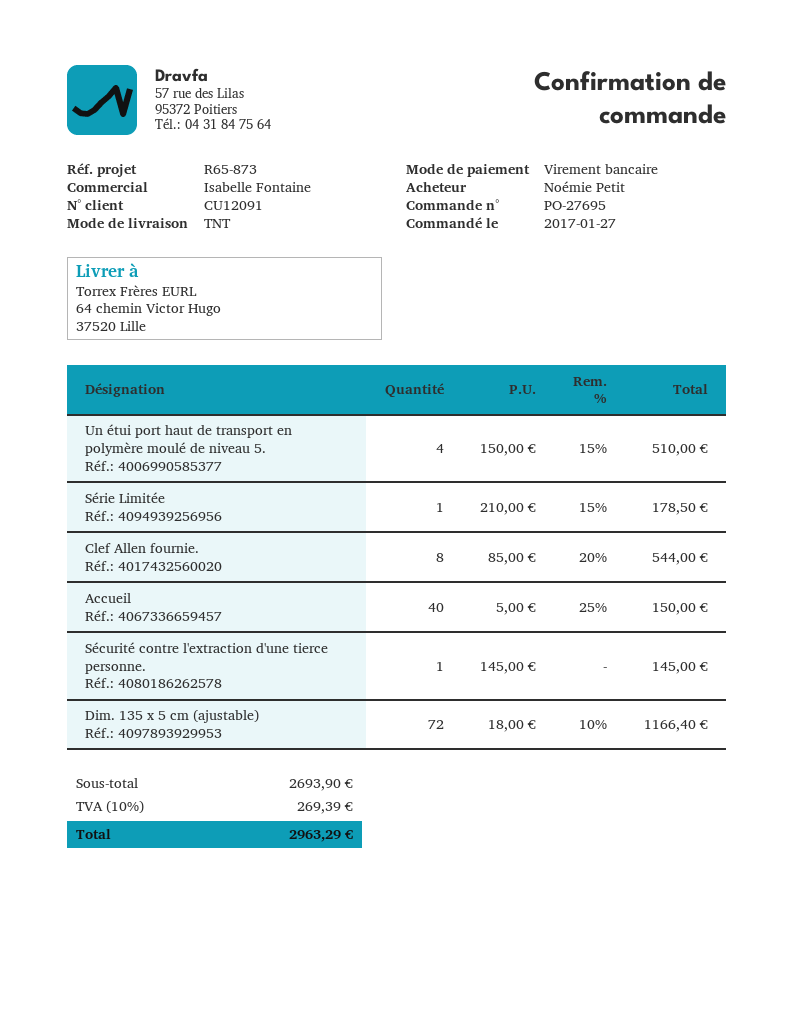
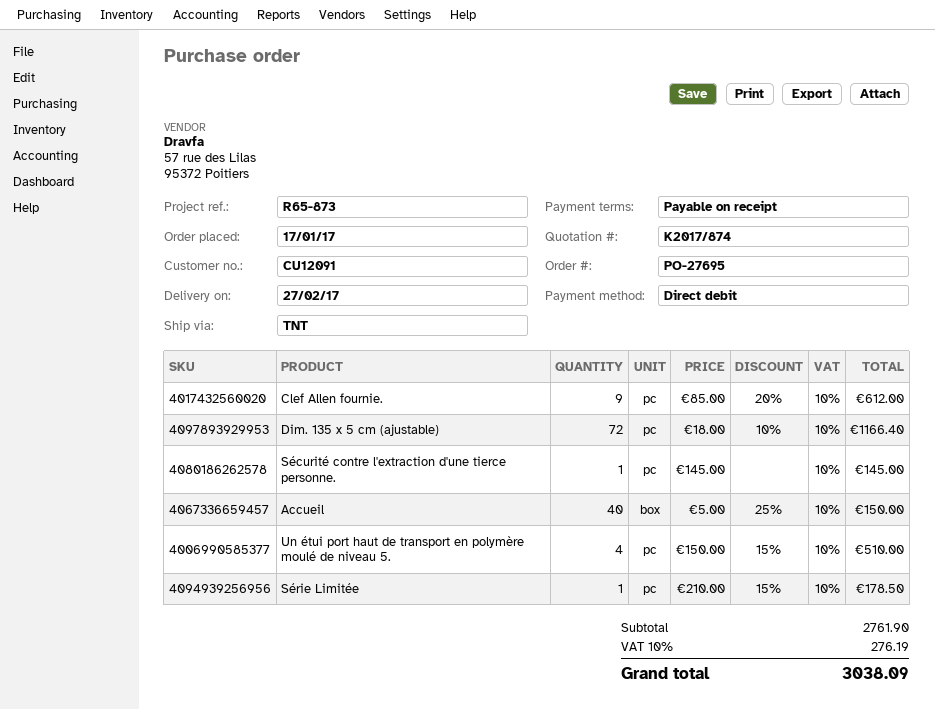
order date: 2017-01-27 -> 2017-01-17
payment method: bank transfer -> direct debit
Clef Allen fournie.: 8 x 85.00 - 20% = 544.00 -> 9 x 85.00 - 20% = 612.00
subtotal: 2693.90 -> 2761.90
tax: 10% = 269.39 -> 10% = 276.19
total: 2963.29 -> 3038.09

